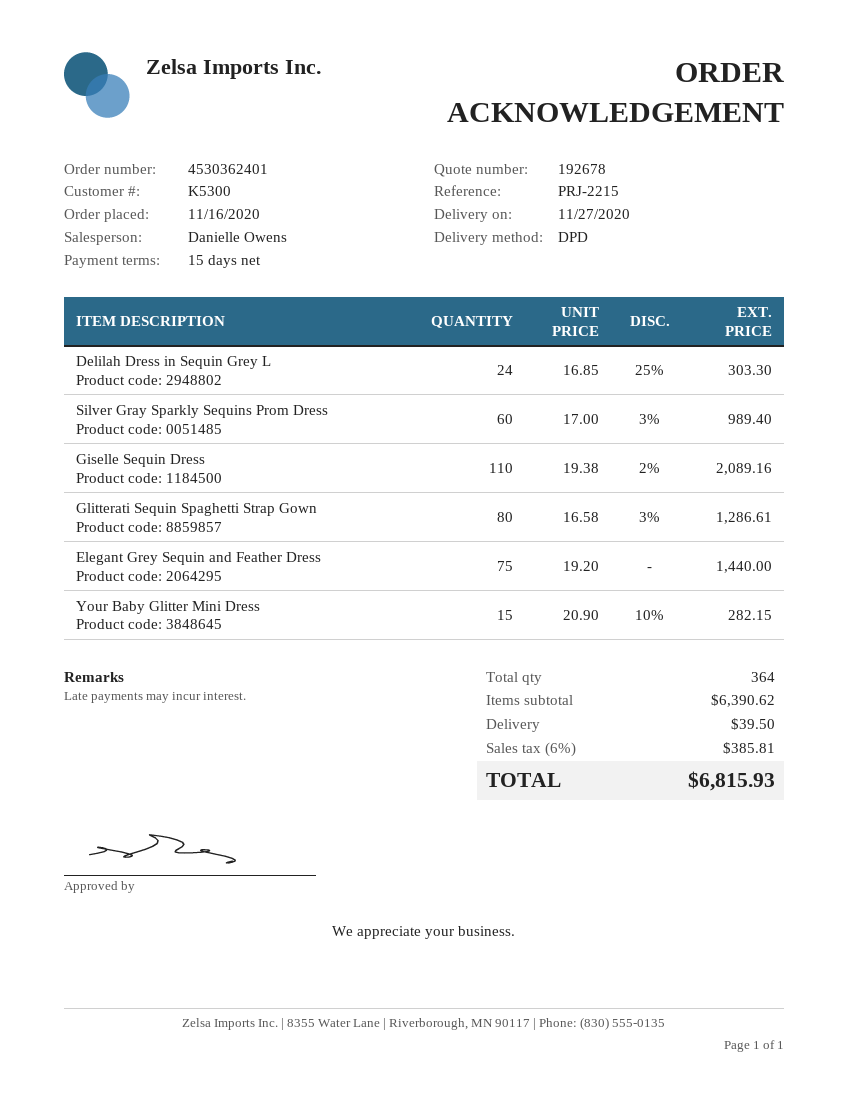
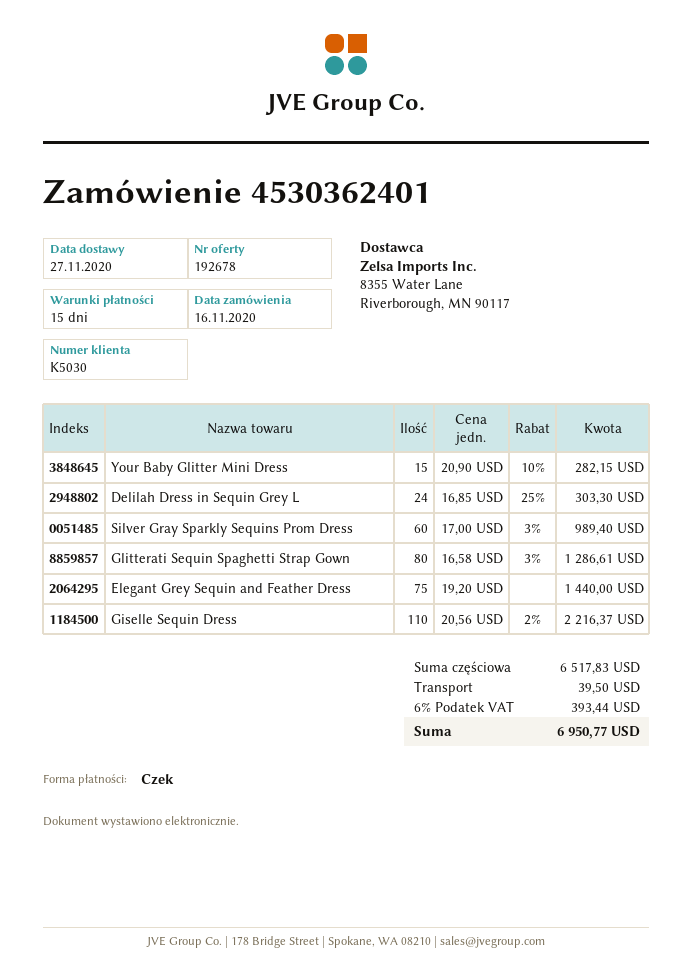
customer number: K5300 -> K5030
Giselle Sequin Dress: 110 x 19.38 - 2% = 2089.16 -> 110 x 20.56 - 2% = 2216.37
subtotal: 6390.62 -> 6517.83
tax: 6% = 385.81 -> 6% = 393.44
total: 6815.93 -> 6950.77

